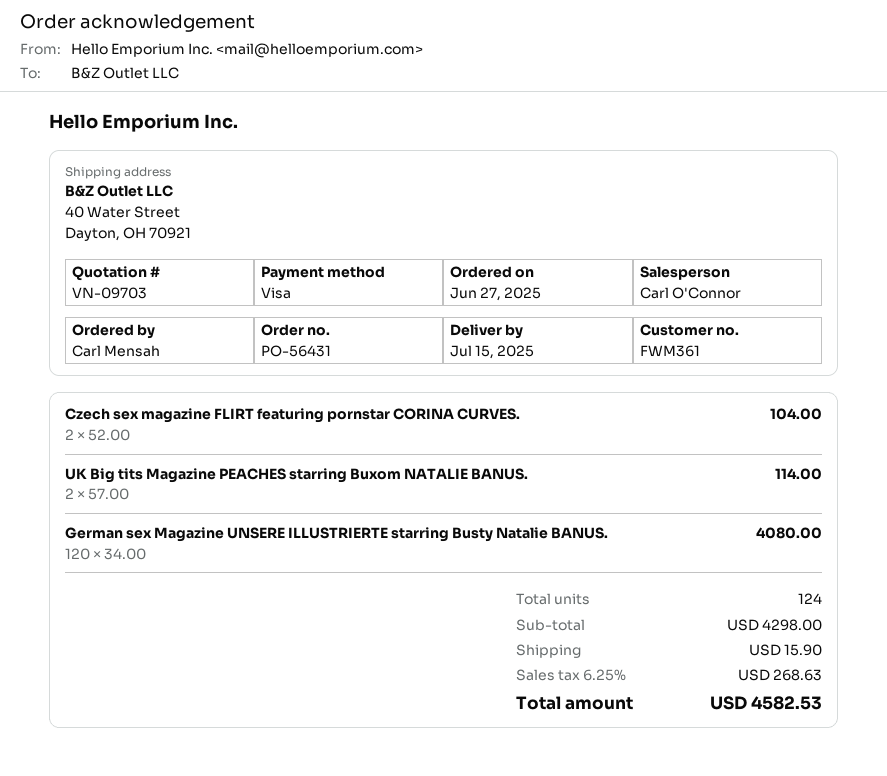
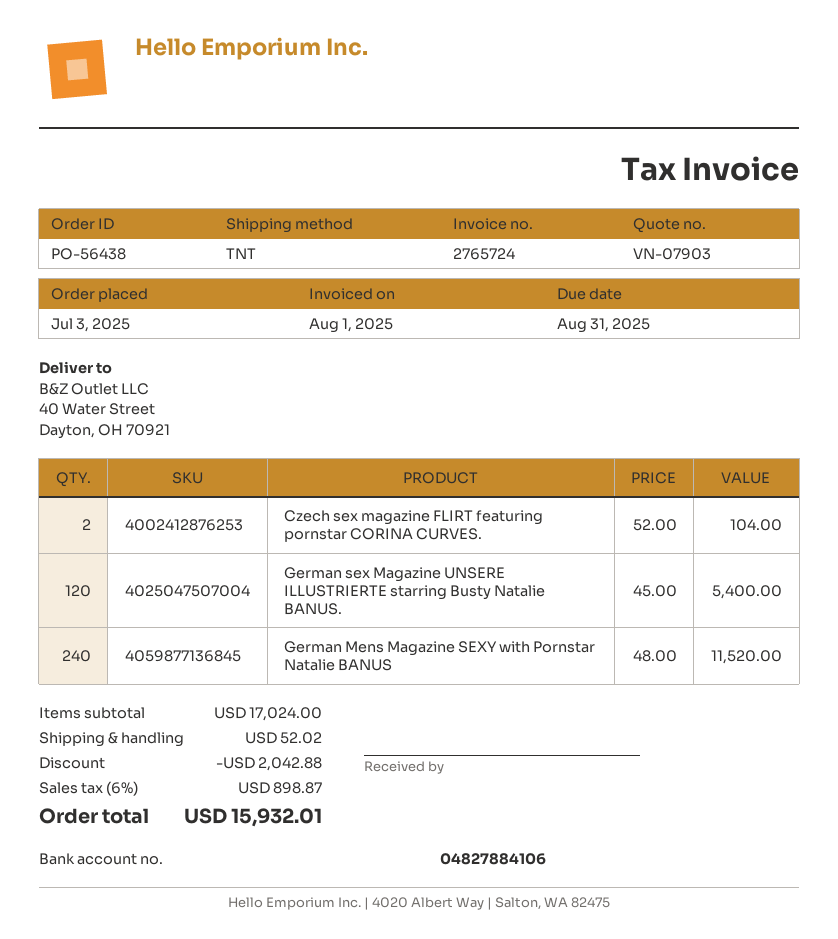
quote number: VN-09703 -> VN-07903
order number: PO-56431 -> PO-56438
order date: 2025-06-27 -> 2025-07-03
UK Big tits Magazine PEACHES starring Buxom NATALIE BANUS.: 2 x 57.00 = 114.00 -> none
German sex Magazine UNSERE ILLUSTRIERTE starring Busty Natalie BANUS.: 120 x 34.00 = 4080.00 -> 120 x 45.00 = 5400.00
German Mens Magazine SEXY with Pornstar Natalie BANUS: none -> 240 x 48.00 = 11520.00
subtotal: 4298.00 -> 17024.00
discount: none -> 2042.88
shipping: 15.90 -> 52.02
tax: 6.25% = 268.63 -> 6% = 898.87
total: 4582.53 -> 15932.01

